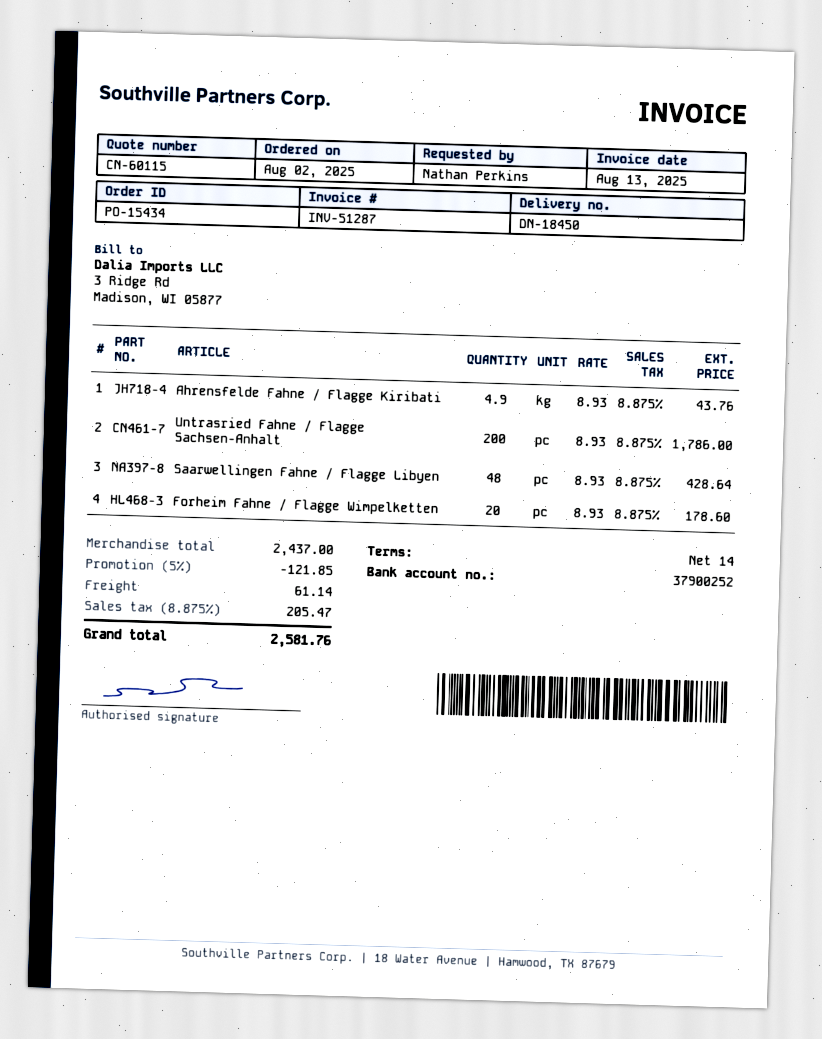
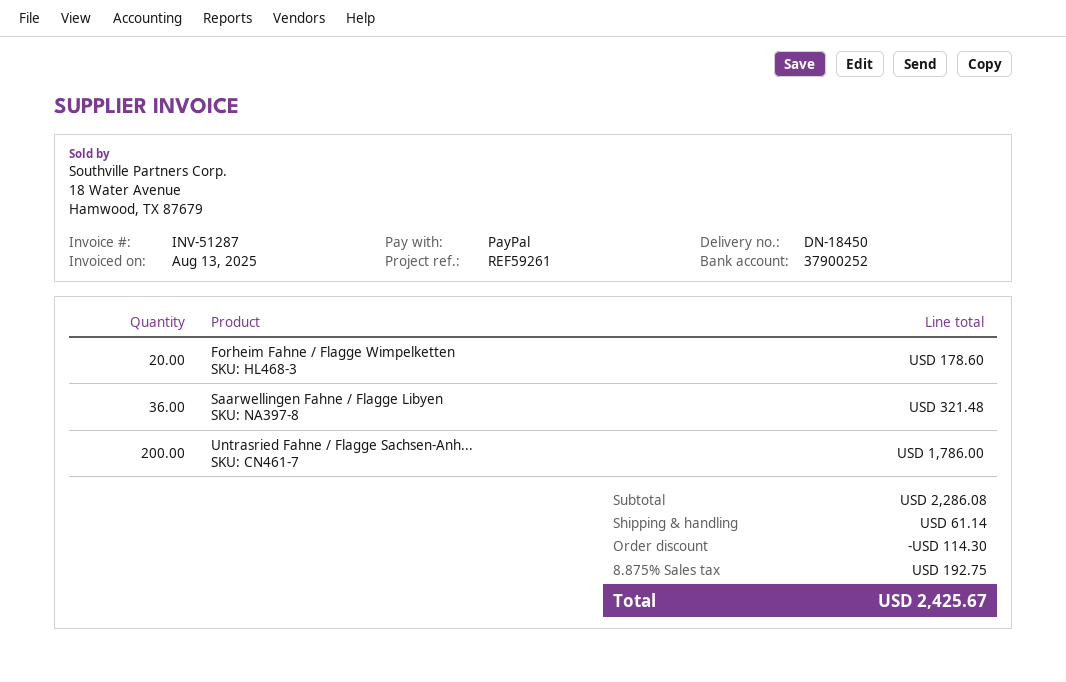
Ahrensfelde Fahne / Flagge Kiribati: 4.9 for 43.76 -> none
Saarwellingen Fahne / Flagge Libyen: 48 for 428.64 -> 36 for 321.48
subtotal: 2437.00 -> 2286.08
discount: 121.85 -> 114.30
tax: 8.875% = 205.47 -> 8.875% = 192.75
total: 2581.76 -> 2425.67

